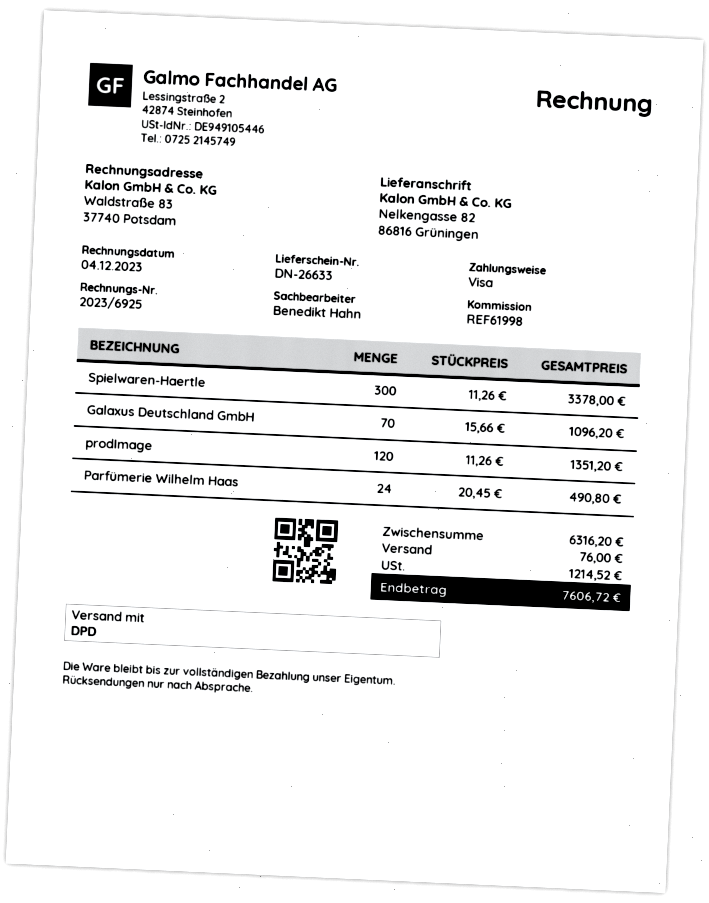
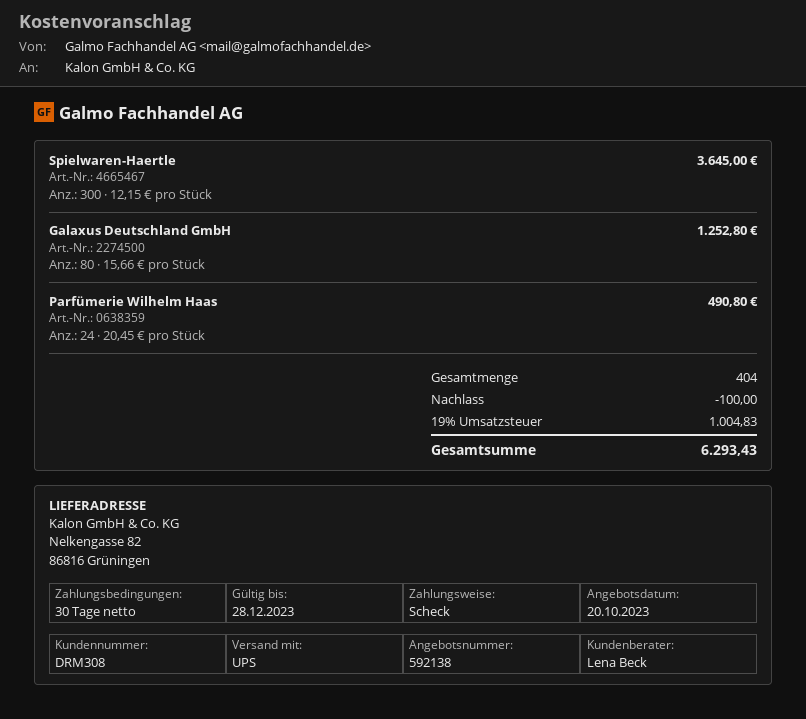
sales rep: Benedikt Hahn -> Lena Beck
payment method: Visa -> cheque
shipping method: DPD -> UPS
Spielwaren-Haertle: 300 x 11.26 = 3378.00 -> 300 x 12.15 = 3645.00
Galaxus Deutschland GmbH: 70 x 15.66 = 1096.20 -> 80 x 15.66 = 1252.80
prodImage: 120 x 11.26 = 1351.20 -> none
discount: none -> 100.00
shipping: 76.00 -> none
tax: 1214.52 -> 1004.83
total: 7606.72 -> 6293.43

